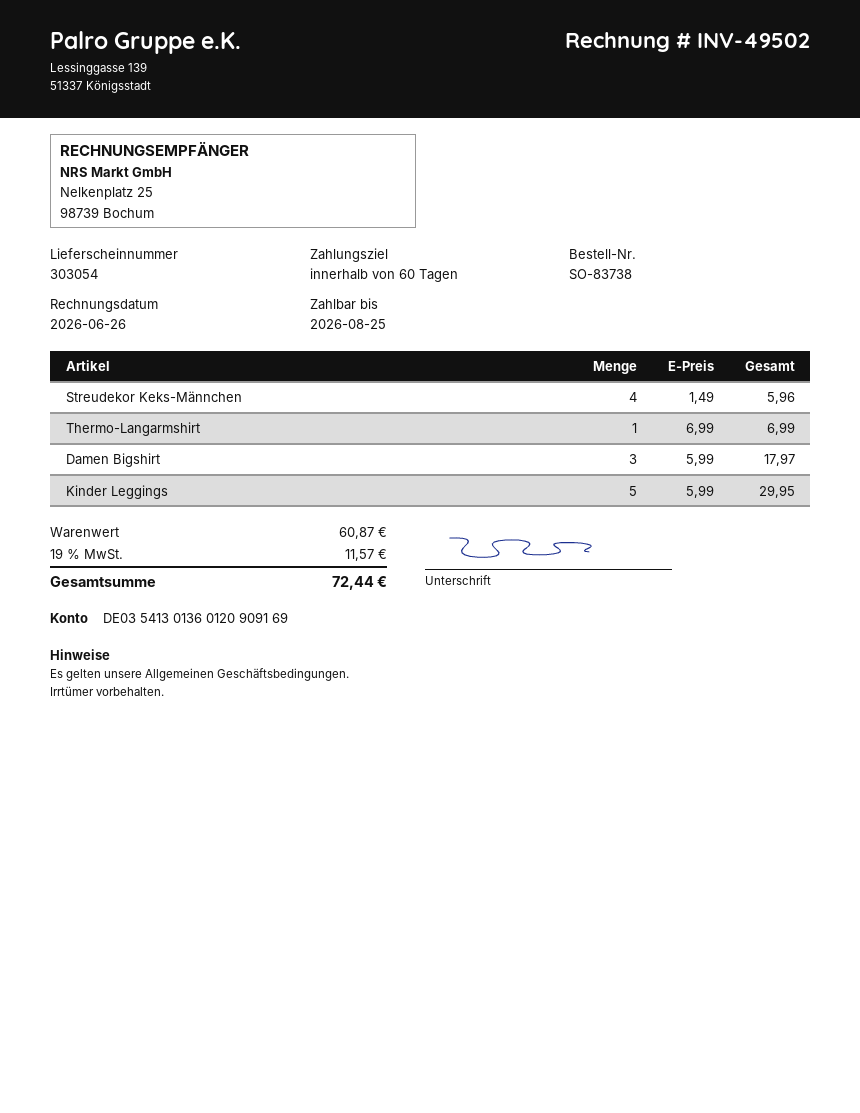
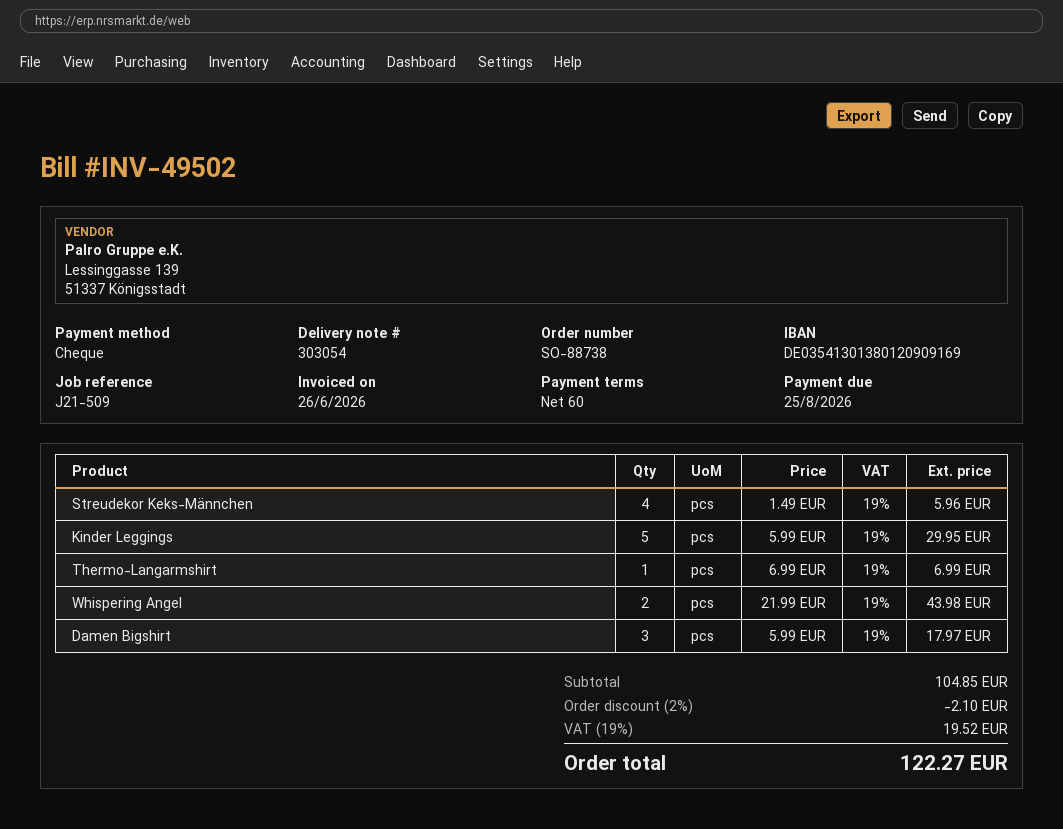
order number: SO-83738 -> SO-88738
bank account: DE03541301360120909169 -> DE03541301380120909169
Whispering Angel: none -> 2 x 21.99 = 43.98
subtotal: 60.87 -> 104.85
discount: none -> 2% = 2.10
tax: 19% = 11.57 -> 19% = 19.52
total: 72.44 -> 122.27

